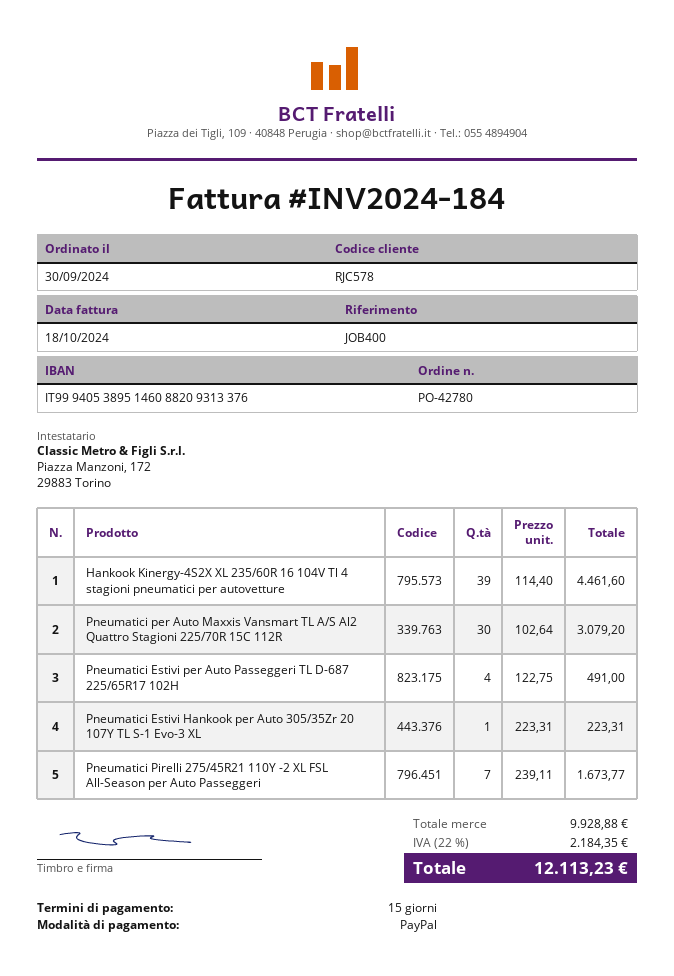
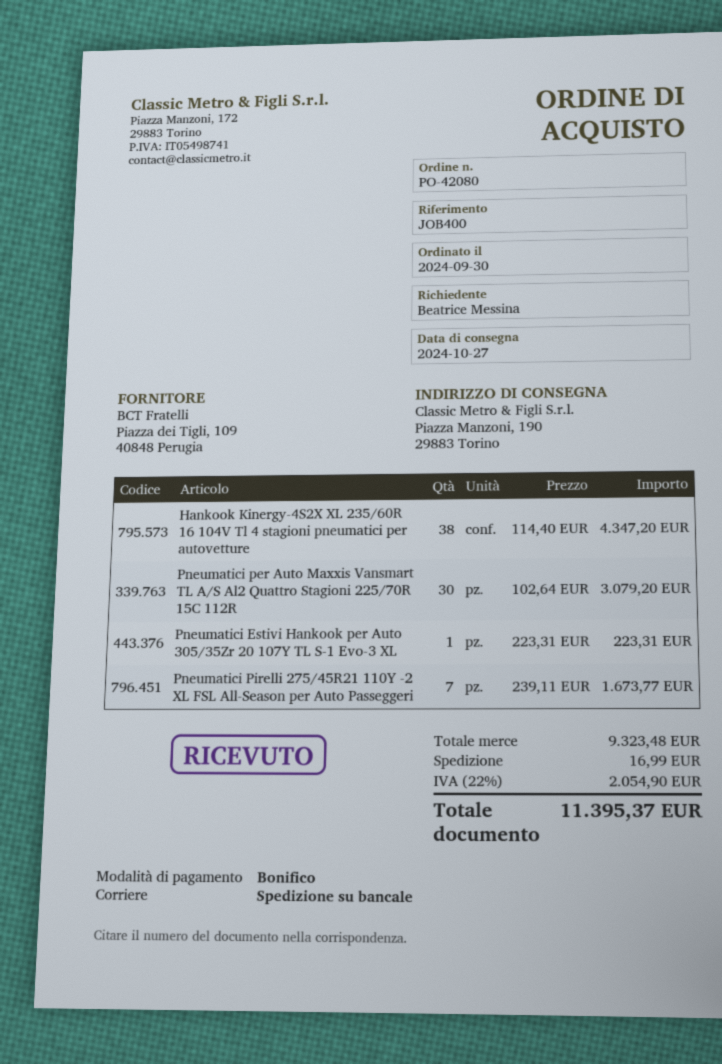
order number: PO-42780 -> PO-42080
payment method: PayPal -> bank transfer
Hankook Kinergy-4S2X XL 235/60R 16 104V Tl 4 stagioni pneumatici per autovetture: 39 x 114.40 = 4461.60 -> 38 x 114.40 = 4347.20
Pneumatici Estivi per Auto Passeggeri TL D-687 225/65R17 102H: 4 x 122.75 = 491.00 -> none
subtotal: 9928.88 -> 9323.48
shipping: none -> 16.99
tax: 22% = 2184.35 -> 22% = 2054.90
total: 12113.23 -> 11395.37

